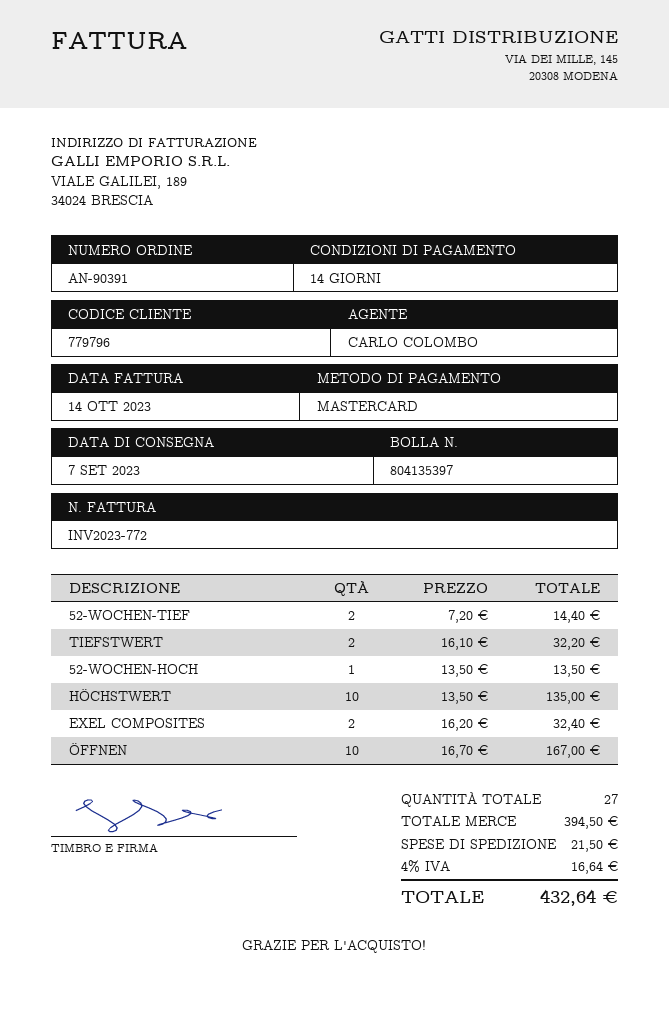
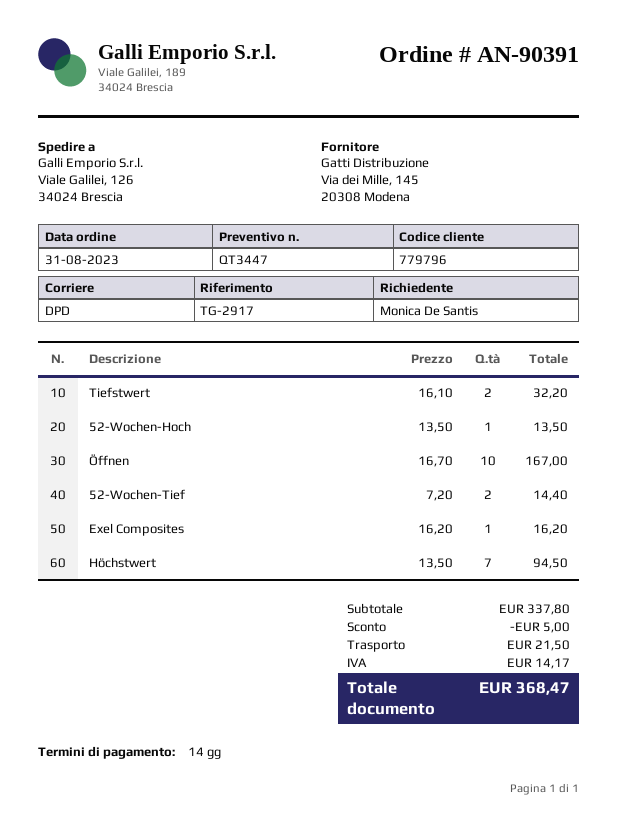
HÖCHSTWERT: 10 x 13.50 = 135.00 -> 7 x 13.50 = 94.50
EXEL COMPOSITES: 2 x 16.20 = 32.40 -> 1 x 16.20 = 16.20
subtotal: 394.50 -> 337.80
discount: none -> 5.00
tax: 16.64 -> 14.17
total: 432.64 -> 368.47

